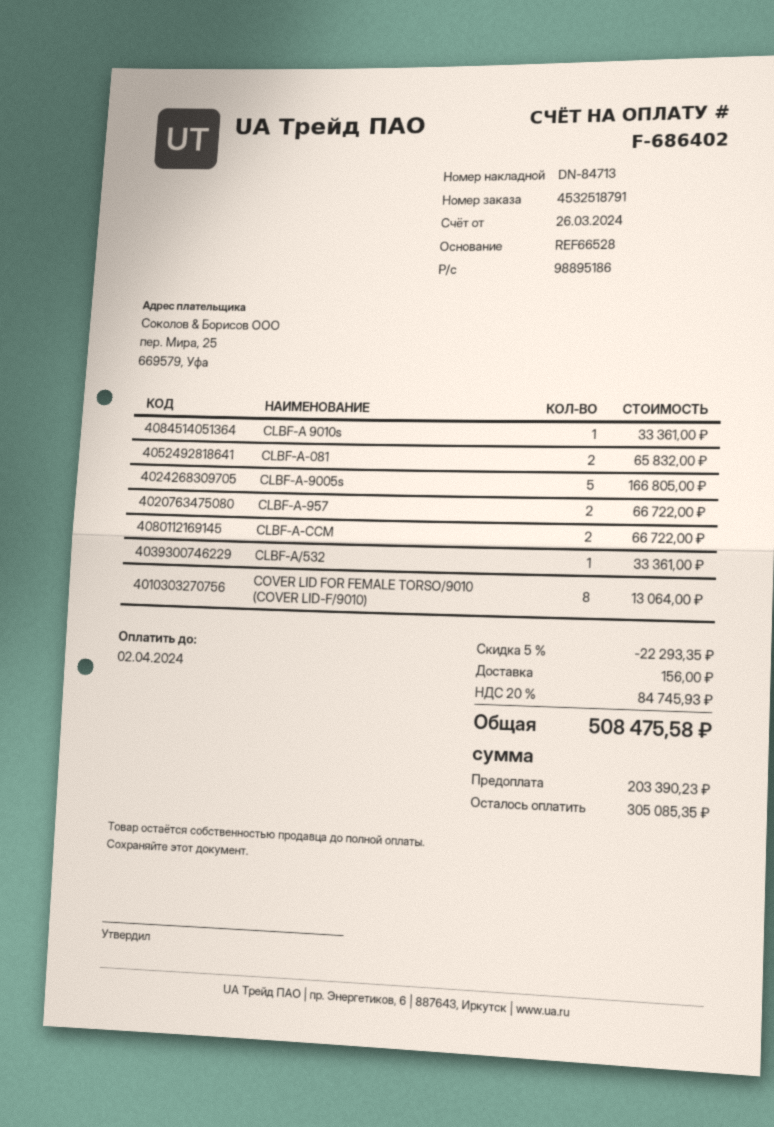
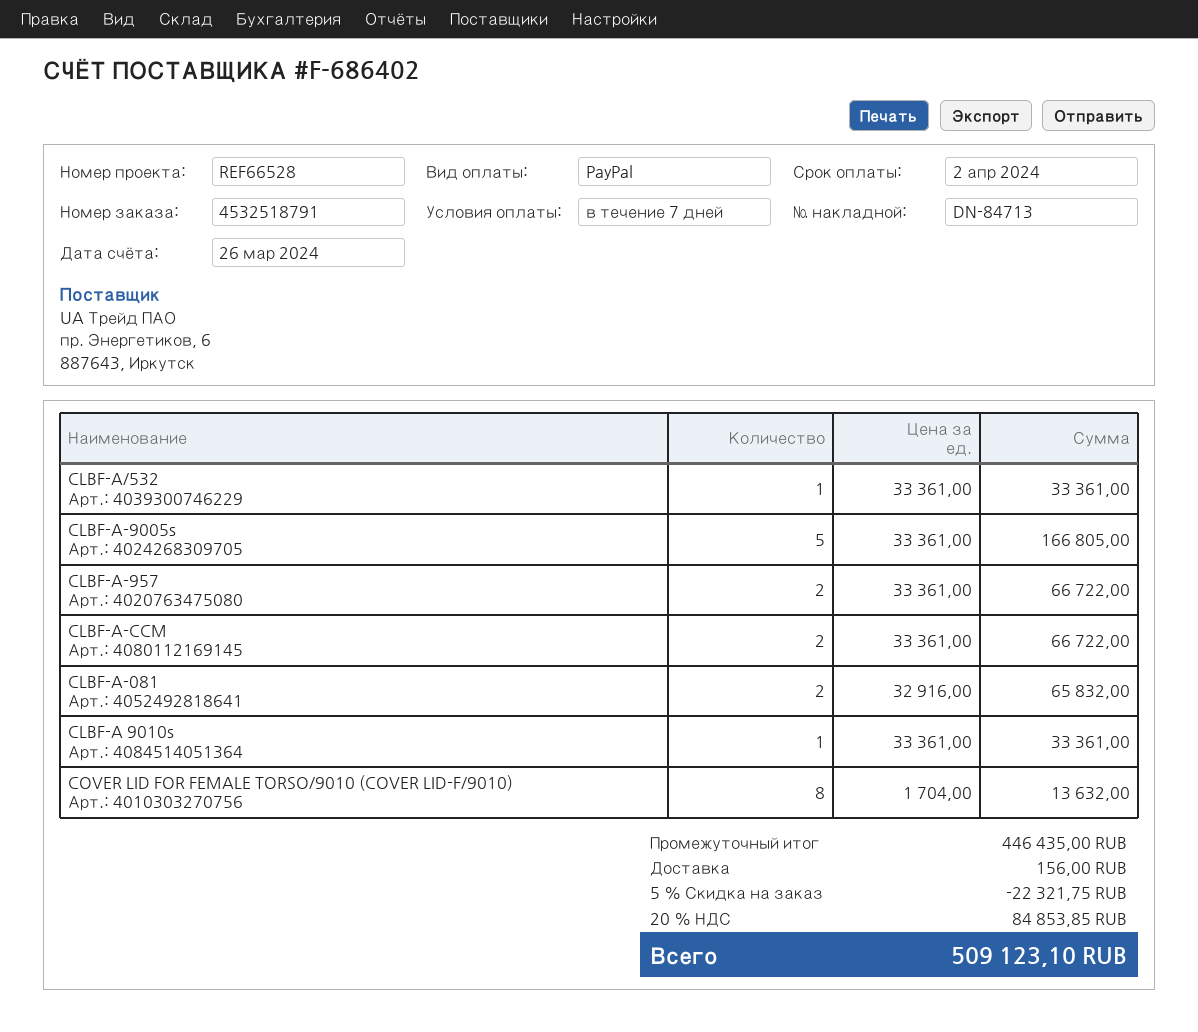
COVER LID FOR FEMALE TORSO/9010 (COVER LID-F/9010): 8 for 13064.00 -> 8 for 13632.00
discount: 5% = 22293.35 -> 5% = 22321.75
tax: 20% = 84745.93 -> 20% = 84853.85
total: 508475.58 -> 509123.10

